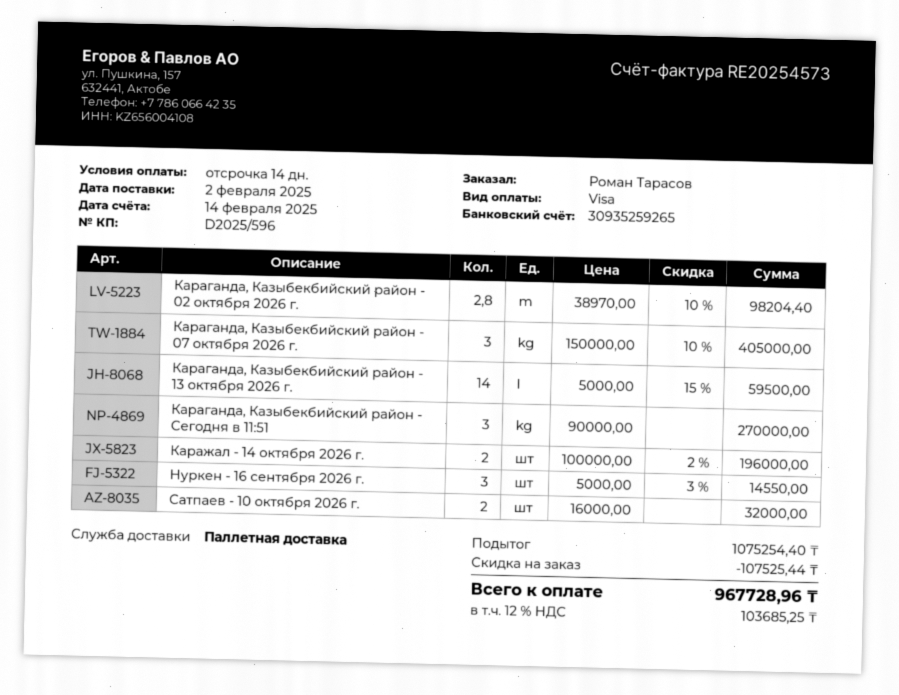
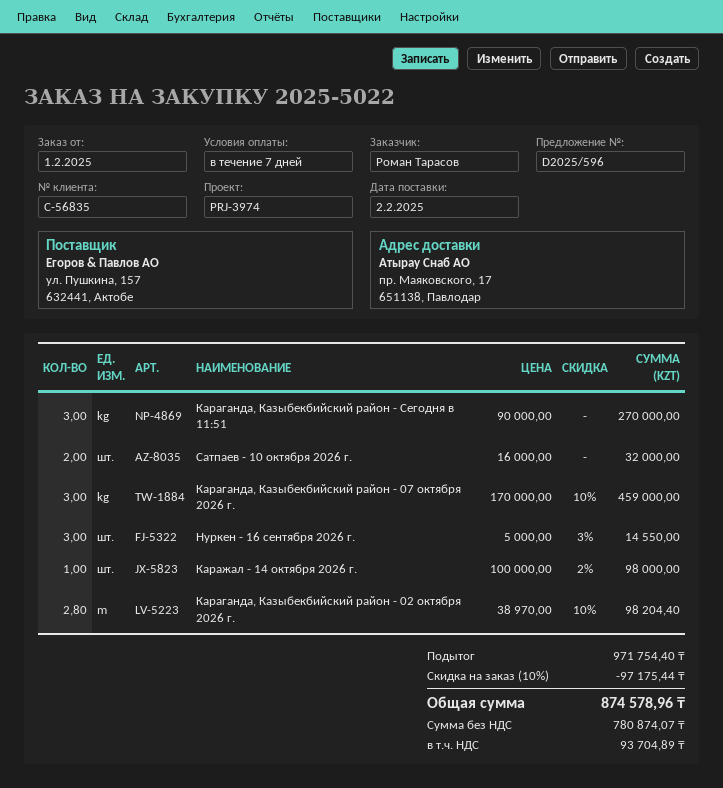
payment terms: 14 days -> 7 days
Караганда, Казыбекбийский район - 07 октября 2026 г.: 3 x 150000.00 - 10% = 405000.00 -> 3 x 170000.00 - 10% = 459000.00
Караганда, Казыбекбийский район - 13 октября 2026 г.: 14 x 5000.00 - 15% = 59500.00 -> none
Каражал - 14 октября 2026 г.: 2 x 100000.00 - 2% = 196000.00 -> 1 x 100000.00 - 2% = 98000.00
subtotal: 1075254.40 -> 971754.40
discount: 107525.44 -> 97175.44
tax: 103685.25 -> 93704.89
total: 967728.96 -> 874578.96

